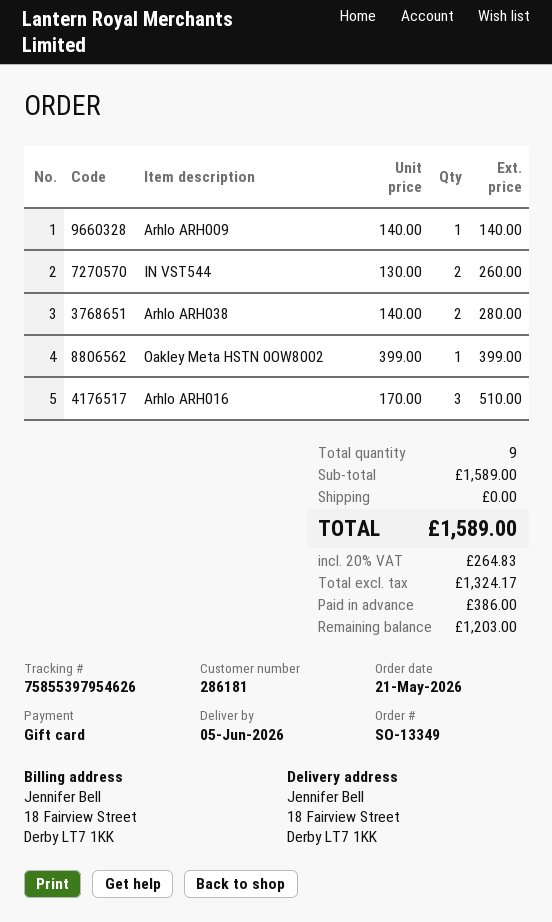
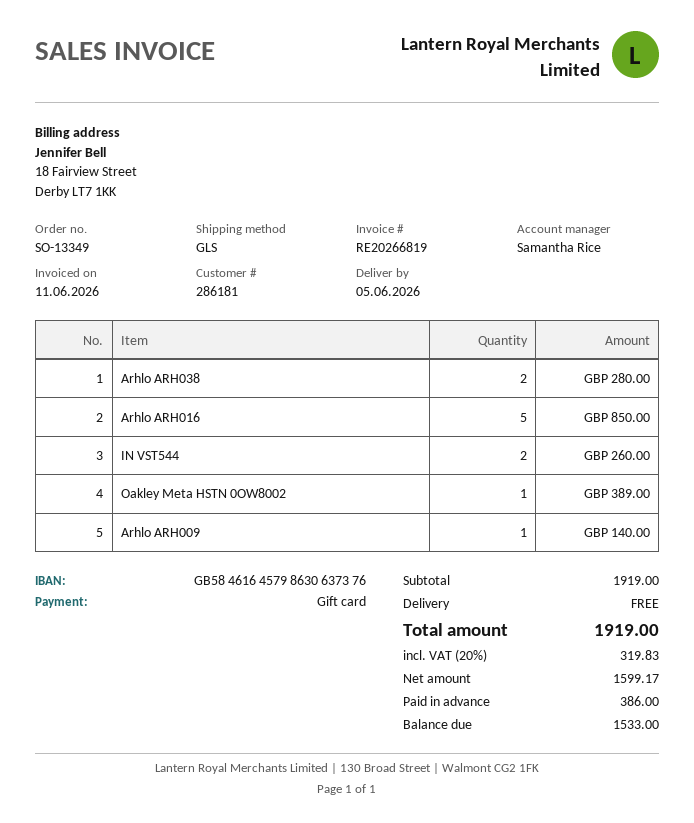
Oakley Meta HSTN 0OW8002: 1 for 399.00 -> 1 for 389.00
Arhlo ARH016: 3 for 510.00 -> 5 for 850.00
subtotal: 1589.00 -> 1919.00
net: 1324.17 -> 1599.17
tax: 20% = 264.83 -> 20% = 319.83
total: 1589.00 -> 1919.00
balance: 1203.00 -> 1533.00

